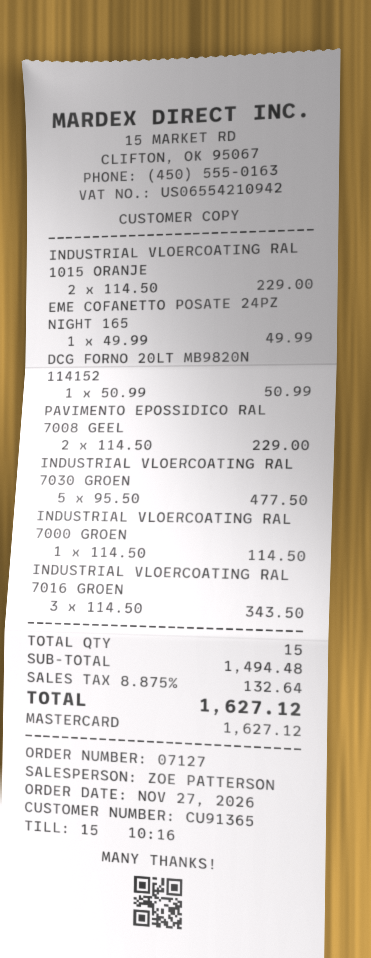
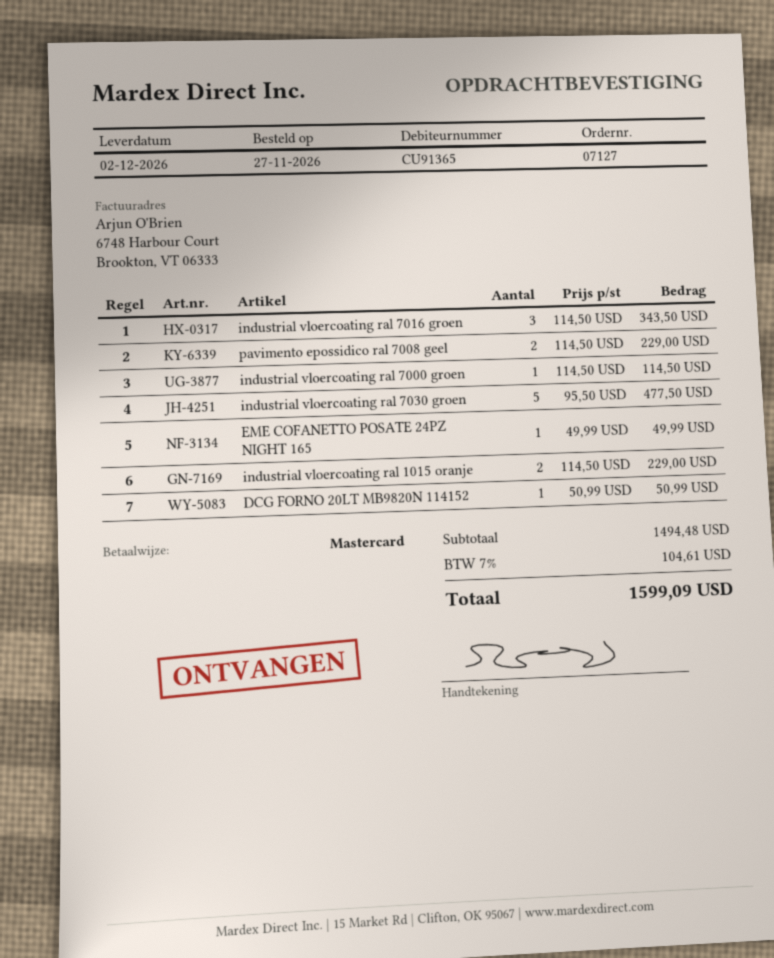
tax: 8.875% = 132.64 -> 7% = 104.61
total: 1627.12 -> 1599.09

